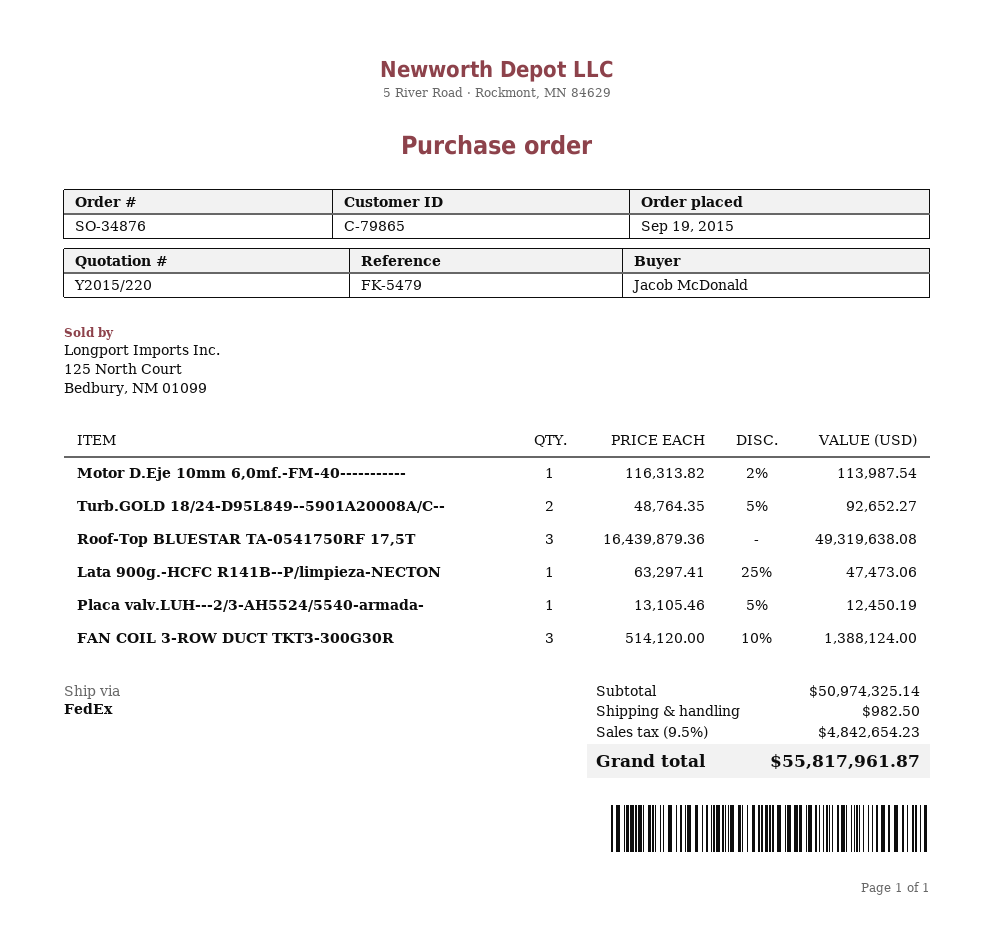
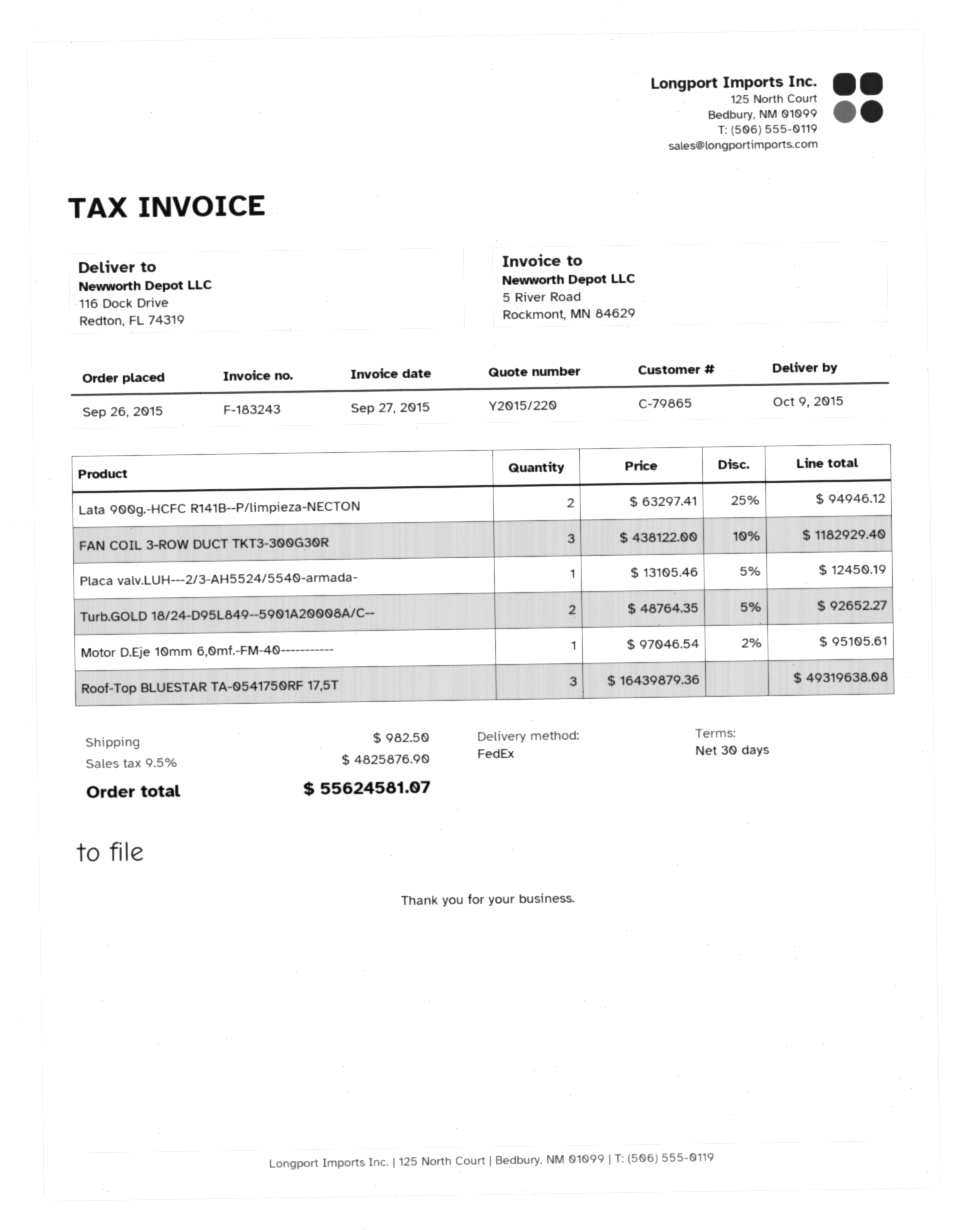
order date: 2015-09-19 -> 2015-09-26
Motor D.Eje 10mm 6,0mf.-FM-40-----------: 1 x 116313.82 - 2% = 113987.54 -> 1 x 97046.54 - 2% = 95105.61
Lata 900g.-HCFC R141B--P/limpieza-NECTON: 1 x 63297.41 - 25% = 47473.06 -> 2 x 63297.41 - 25% = 94946.12
FAN COIL 3-ROW DUCT TKT3-300G30R: 3 x 514120.00 - 10% = 1388124.00 -> 3 x 438122.00 - 10% = 1182929.40
tax: 9.5% = 4842654.23 -> 9.5% = 4825876.90
total: 55817961.87 -> 55624581.07

